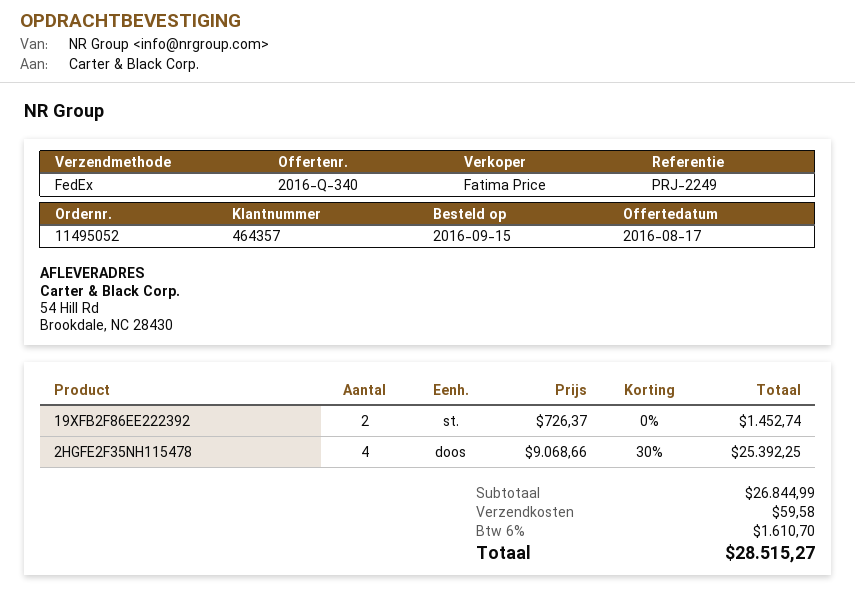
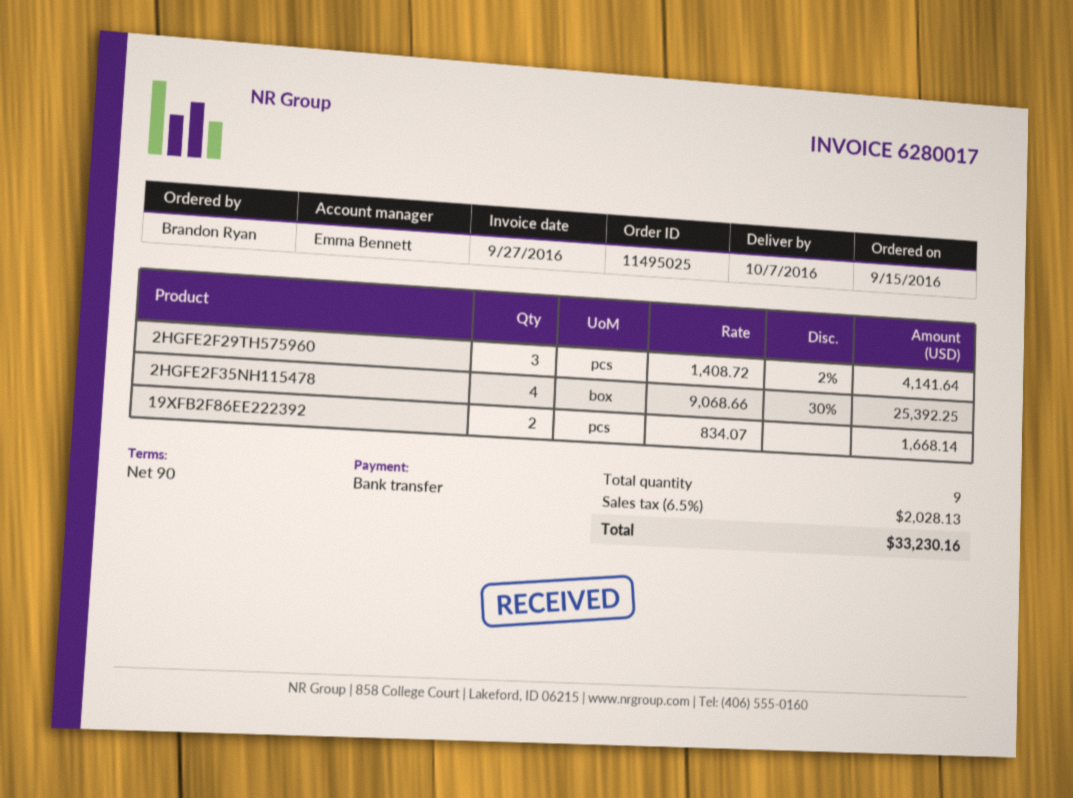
order number: 11495052 -> 11495025
sales rep: Fatima Price -> Emma Bennett
19XFB2F86EE222392: 2 x 726.37 = 1452.74 -> 2 x 834.07 = 1668.14
2HGFE2F29TH575960: none -> 3 x 1408.72 - 2% = 4141.64
shipping: 59.58 -> none
tax: 6% = 1610.70 -> 6.5% = 2028.13
total: 28515.27 -> 33230.16

